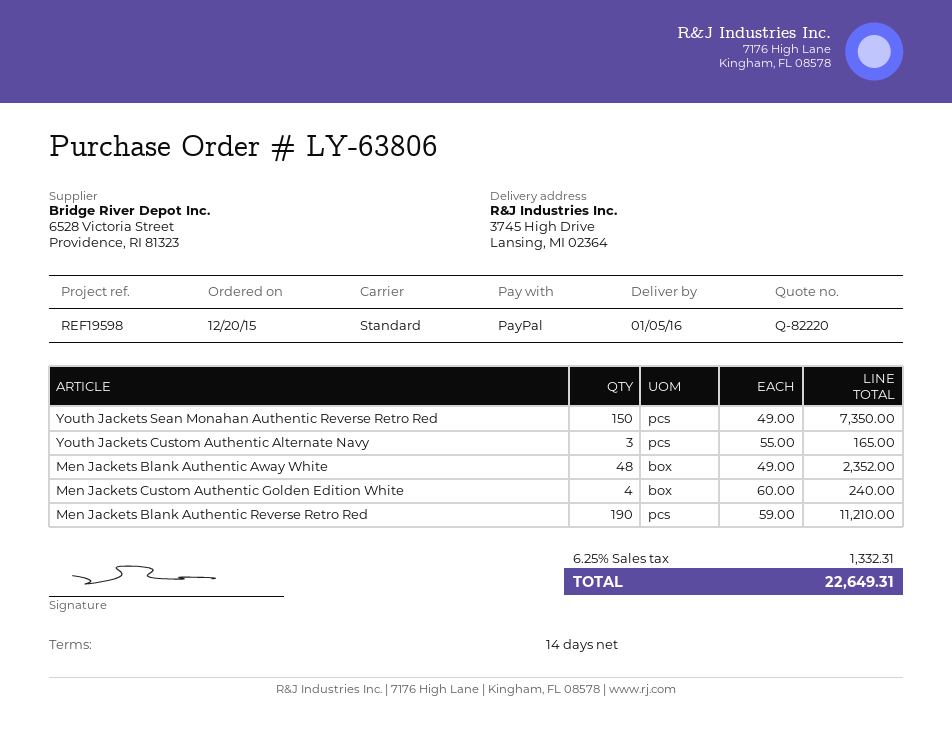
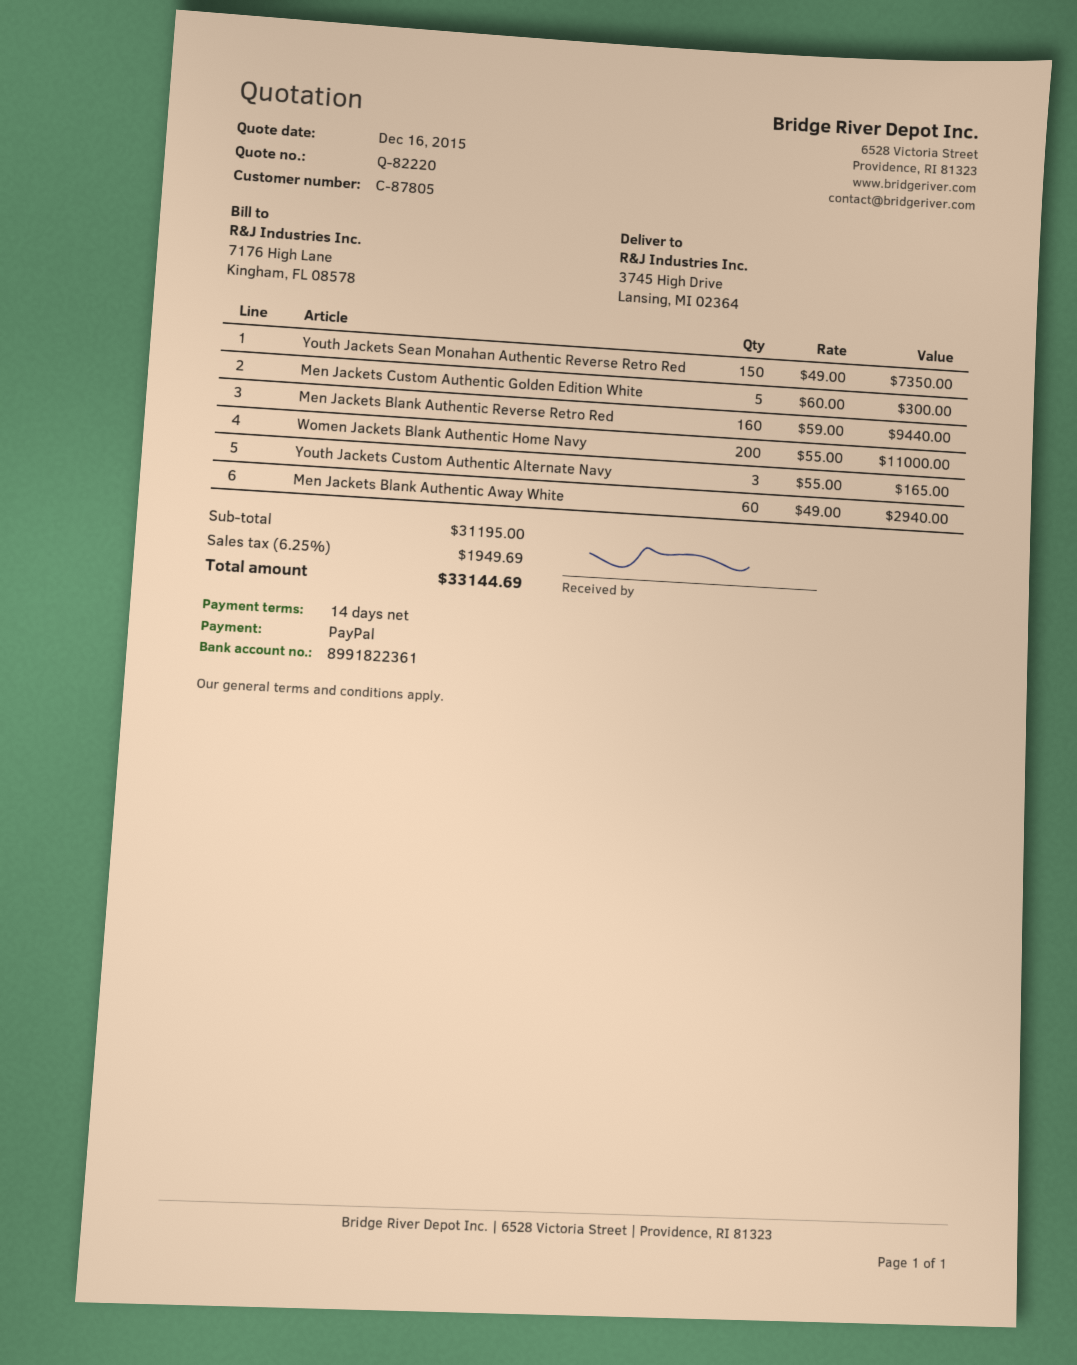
Men Jackets Blank Authentic Away White: 48 x 49.00 = 2352.00 -> 60 x 49.00 = 2940.00
Men Jackets Custom Authentic Golden Edition White: 4 x 60.00 = 240.00 -> 5 x 60.00 = 300.00
Men Jackets Blank Authentic Reverse Retro Red: 190 x 59.00 = 11210.00 -> 160 x 59.00 = 9440.00
Women Jackets Blank Authentic Home Navy: none -> 200 x 55.00 = 11000.00
tax: 6.25% = 1332.31 -> 6.25% = 1949.69
total: 22649.31 -> 33144.69

